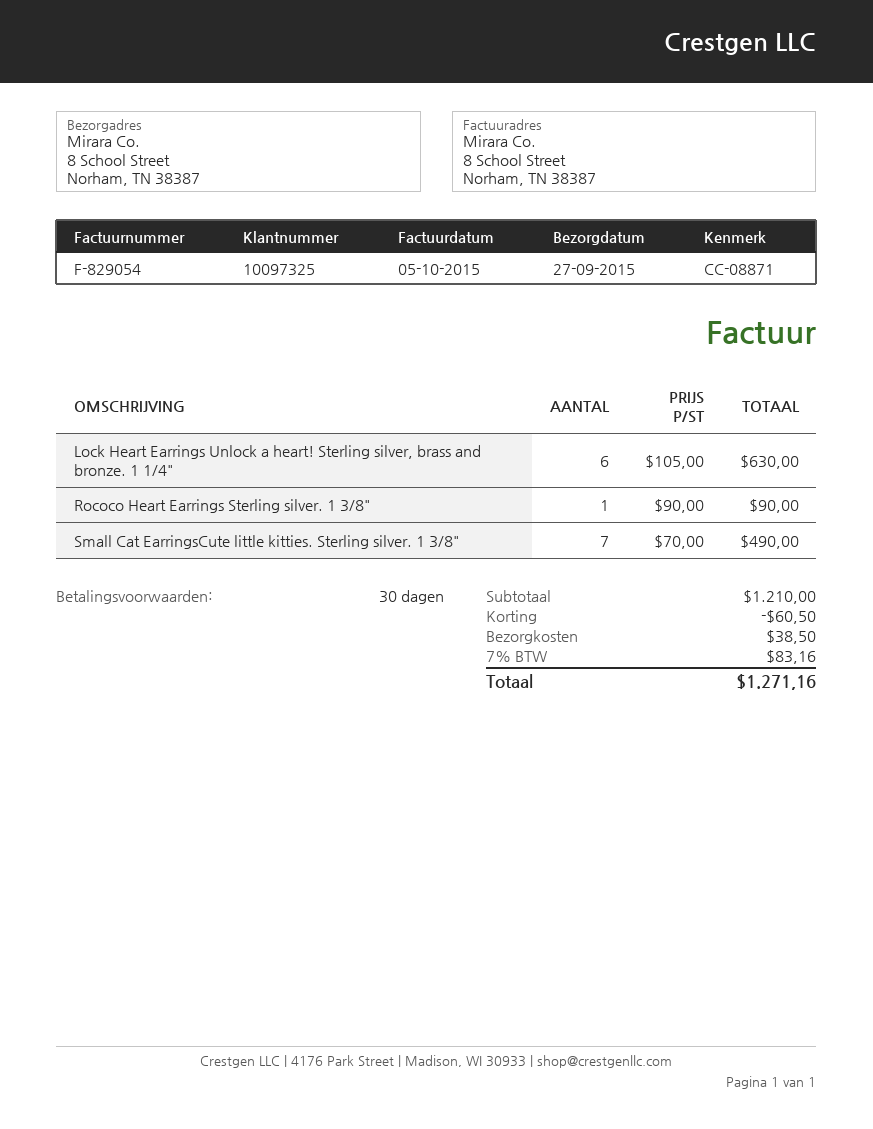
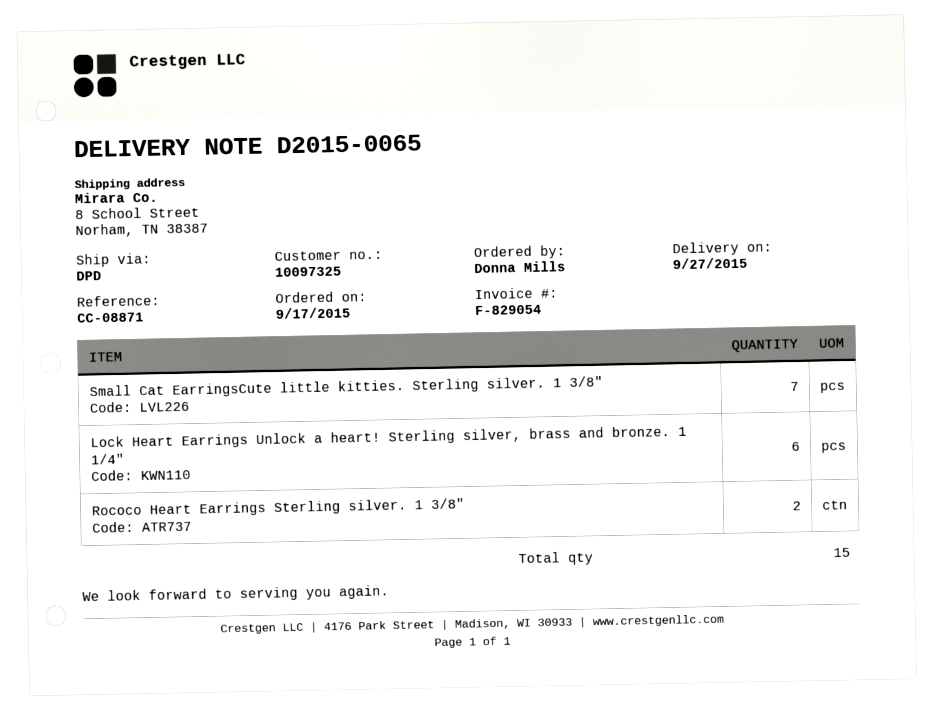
Rococo Heart Earrings Sterling silver. 1 3/8": 1 -> 2

